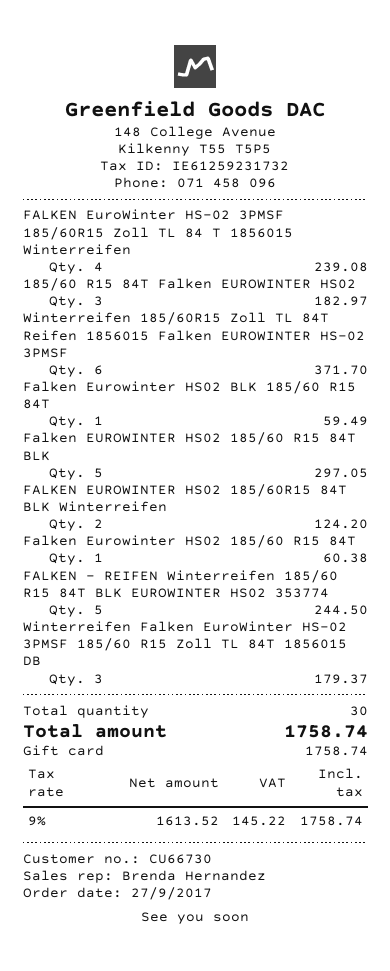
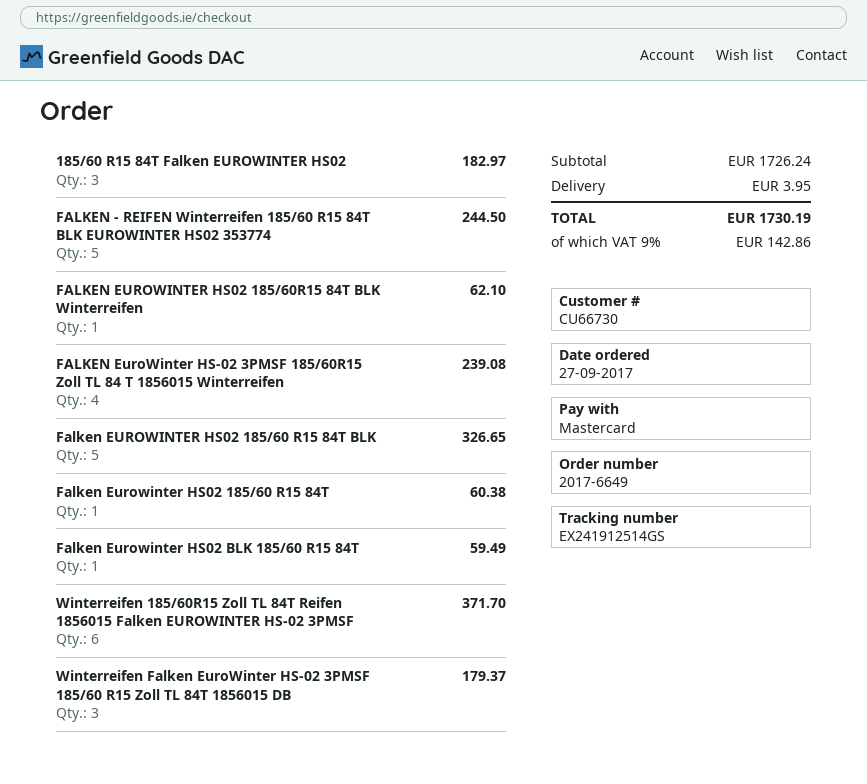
payment method: gift card -> Mastercard
Falken EUROWINTER HS02 185/60 R15 84T BLK: 5 for 297.05 -> 5 for 326.65
FALKEN EUROWINTER HS02 185/60R15 84T BLK Winterreifen: 2 for 124.20 -> 1 for 62.10
shipping: none -> 3.95
tax: 9% = 145.22 -> 9% = 142.86
total: 1758.74 -> 1730.19

